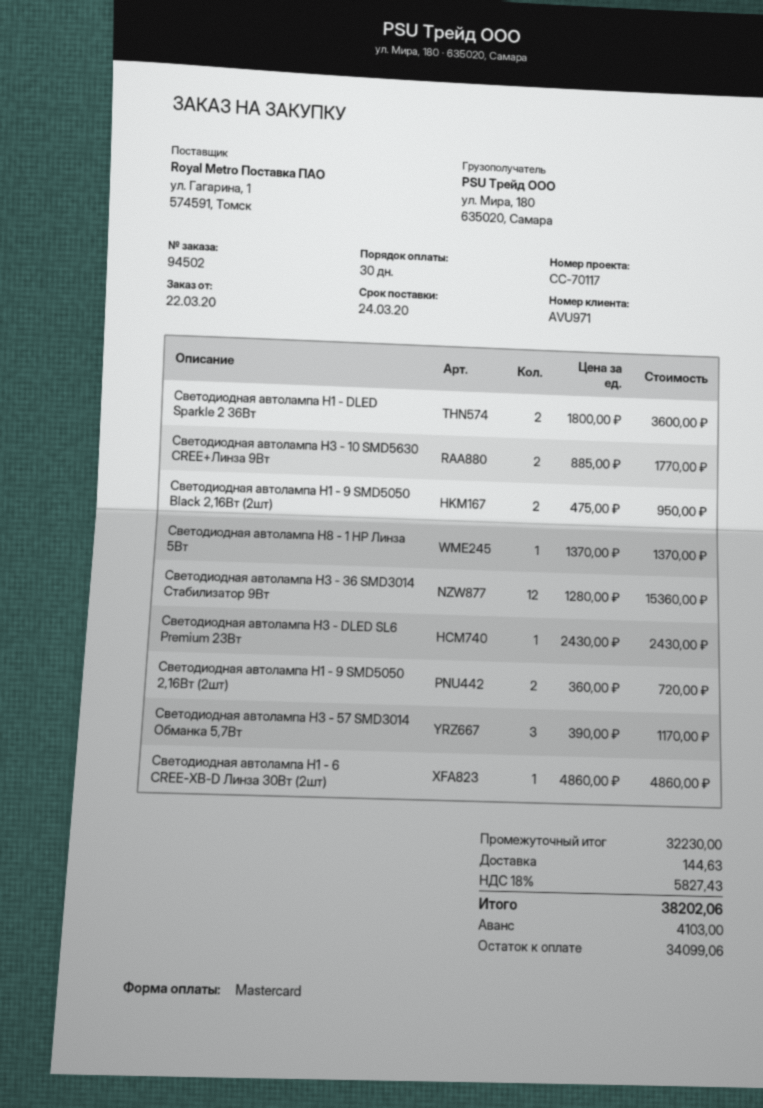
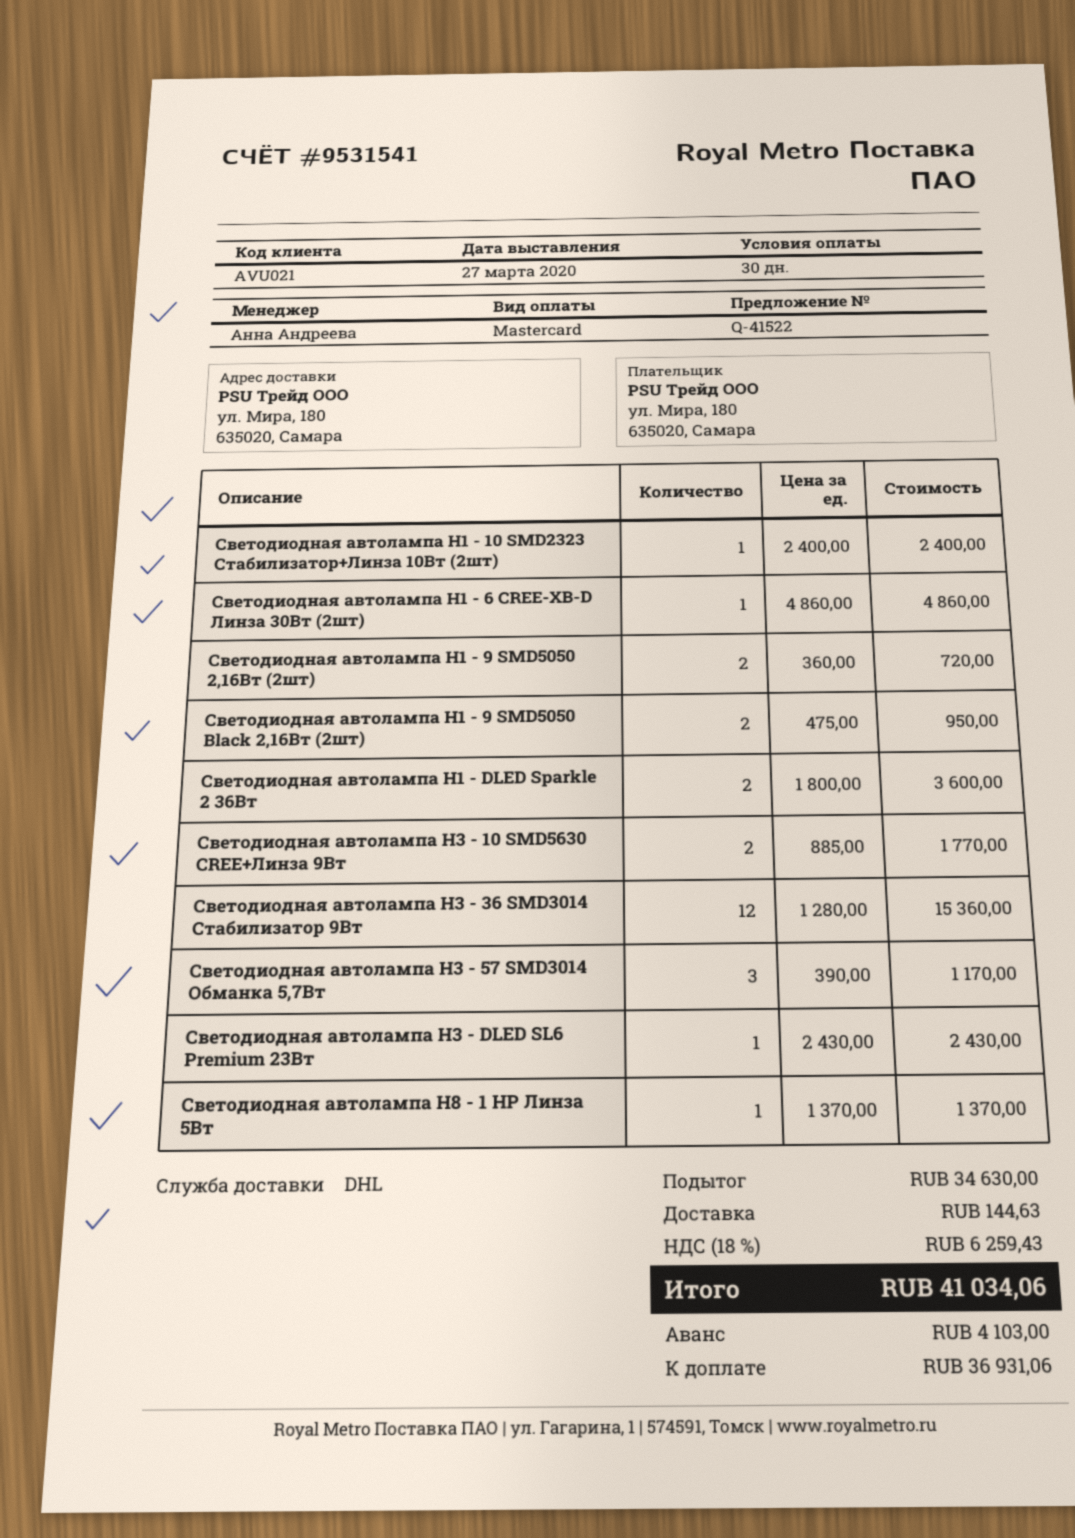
customer number: AVU971 -> AVU021
Светодиодная автолампа Н1 - 10 SMD2323 Стабилизатор+Линза 10Вт (2шт): none -> 1 x 2400.00 = 2400.00
subtotal: 32230.00 -> 34630.00
tax: 18% = 5827.43 -> 18% = 6259.43
total: 38202.06 -> 41034.06
balance: 34099.06 -> 36931.06

